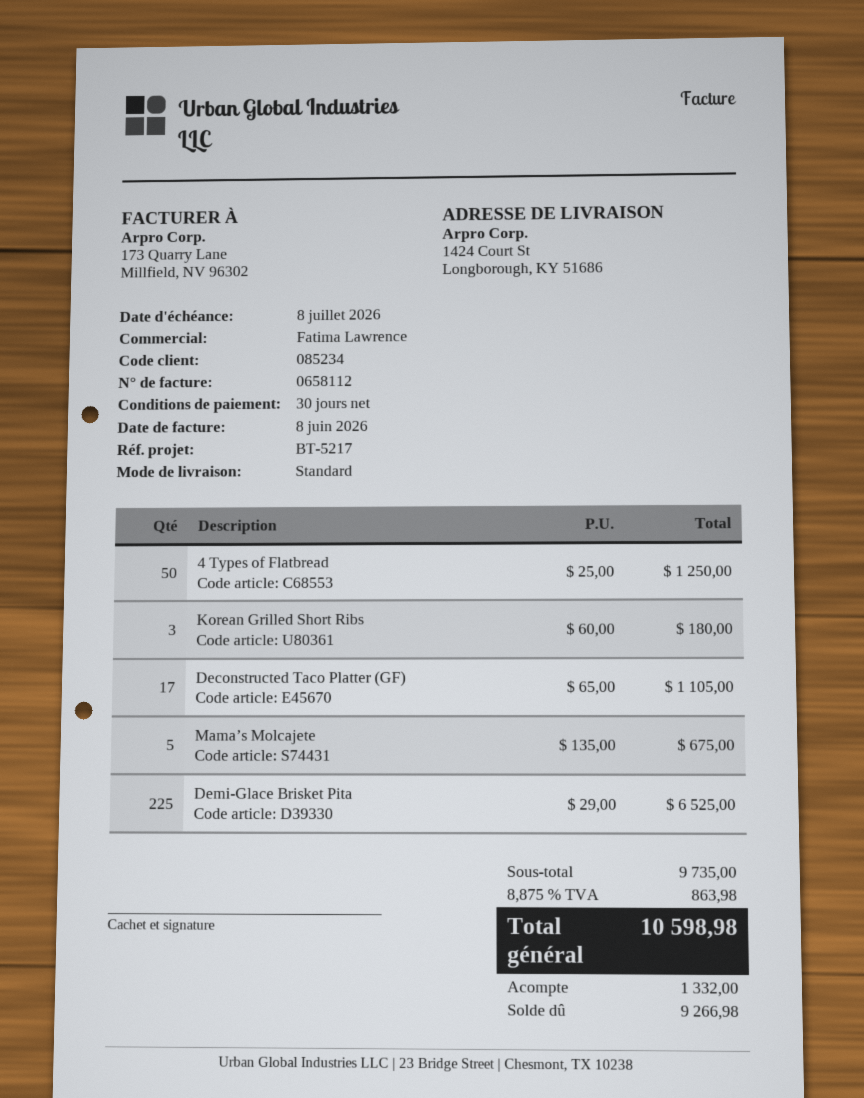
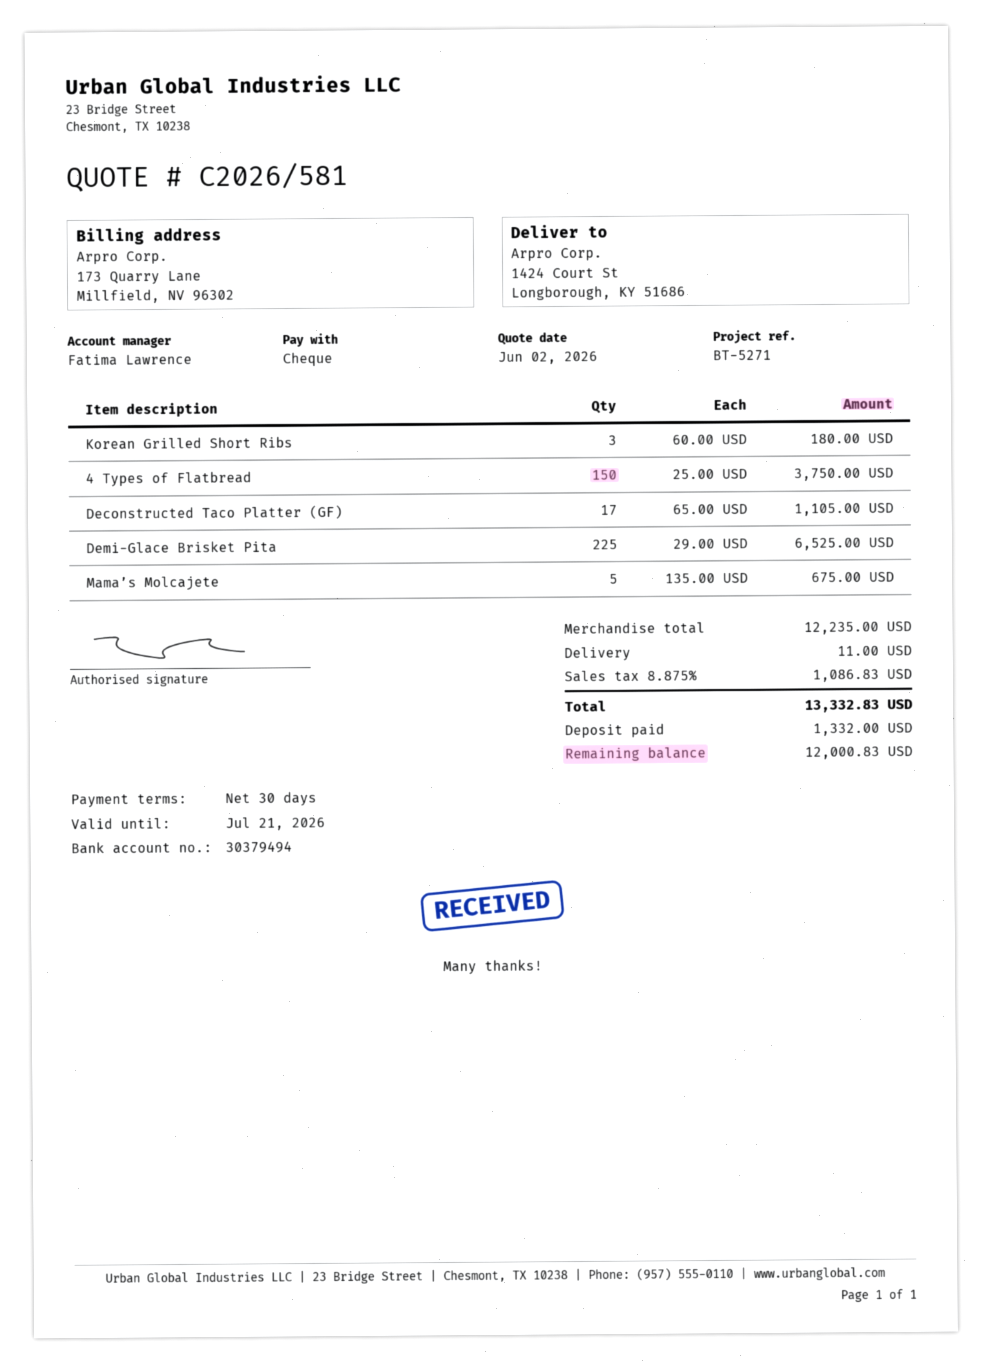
reference: BT-5217 -> BT-5271
4 Types of Flatbread: 50 x 25.00 = 1250.00 -> 150 x 25.00 = 3750.00
subtotal: 9735.00 -> 12235.00
shipping: none -> 11.00
tax: 8.875% = 863.98 -> 8.875% = 1086.83
total: 10598.98 -> 13332.83
balance: 9266.98 -> 12000.83

